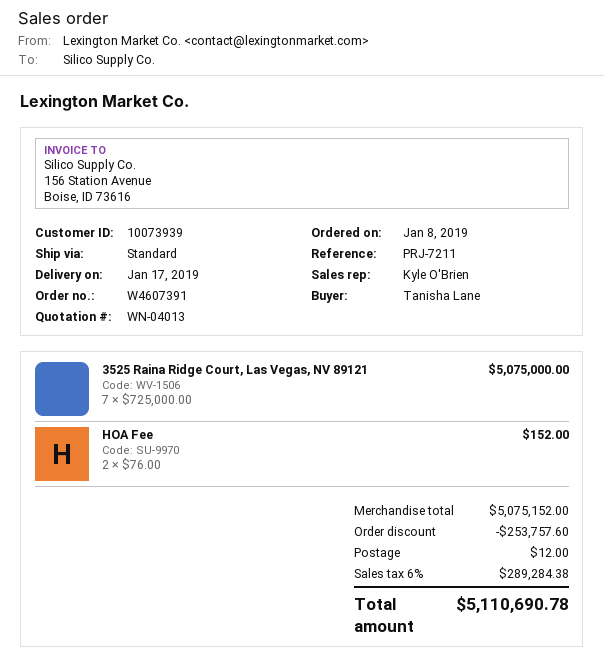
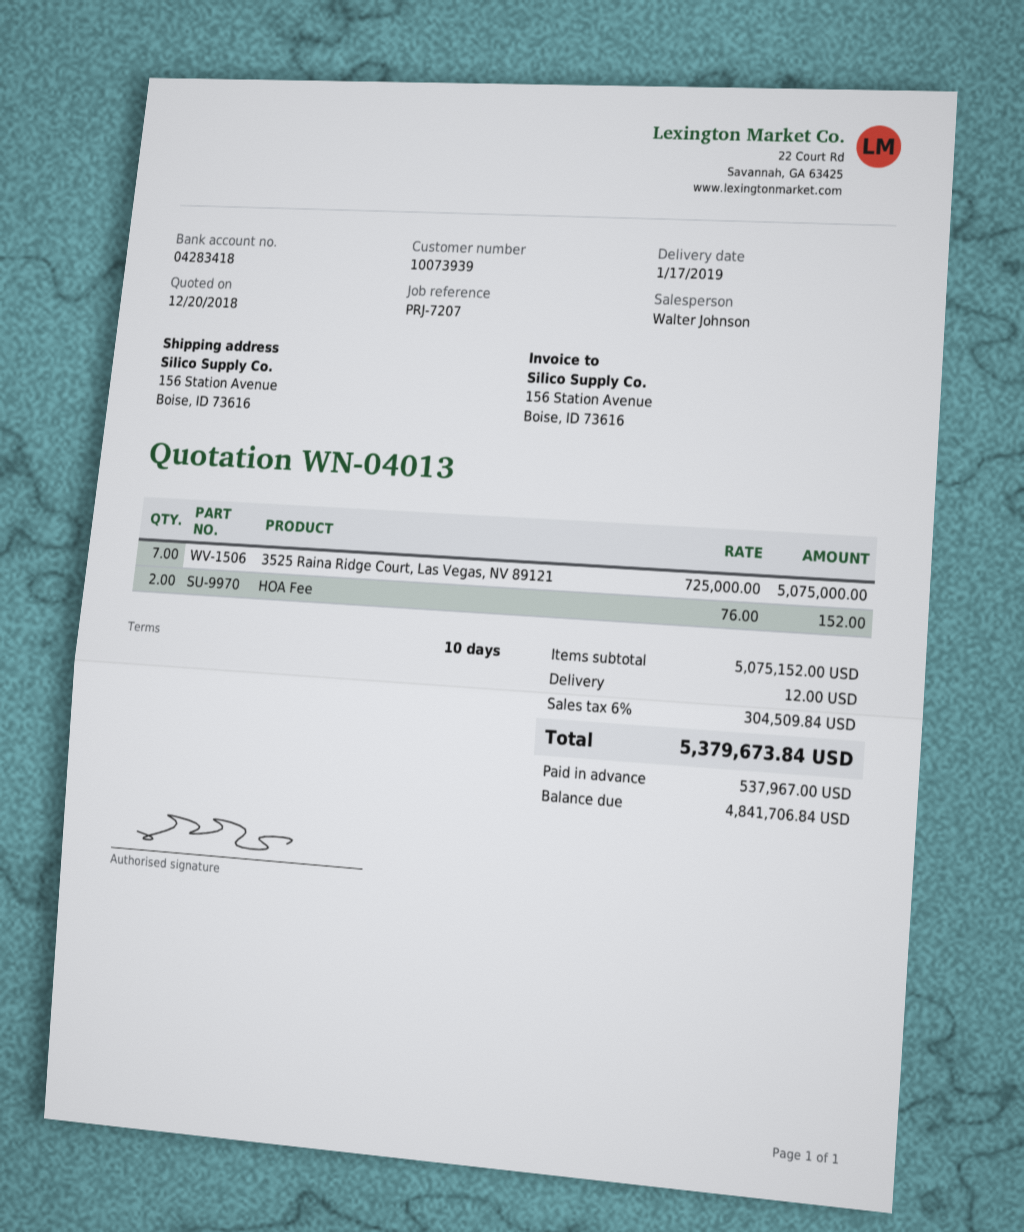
reference: PRJ-7211 -> PRJ-7207
sales rep: Kyle O'Brien -> Walter Johnson
discount: 253757.60 -> none
tax: 6% = 289284.38 -> 6% = 304509.84
total: 5110690.78 -> 5379673.84

